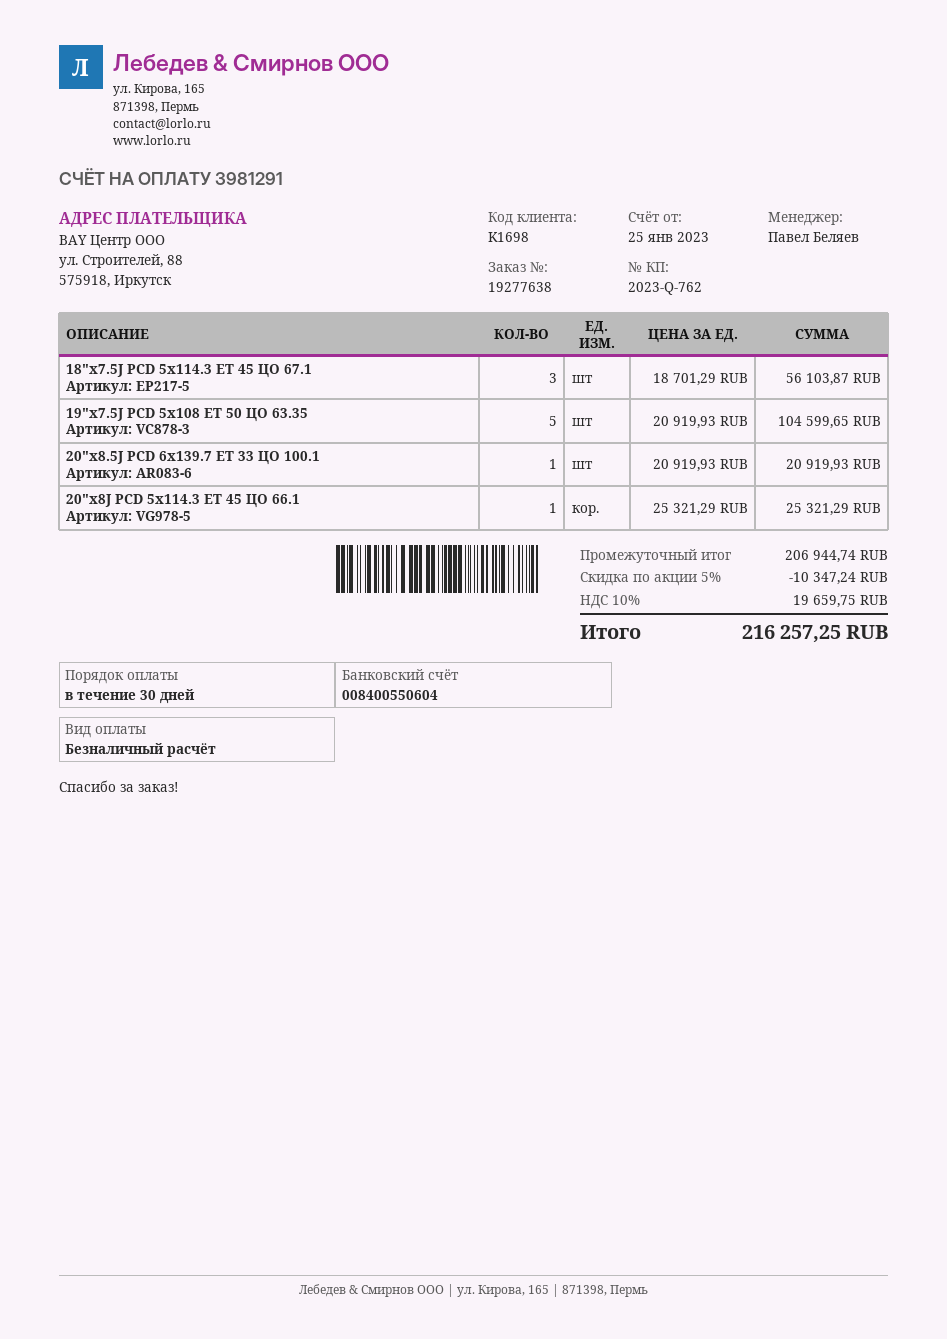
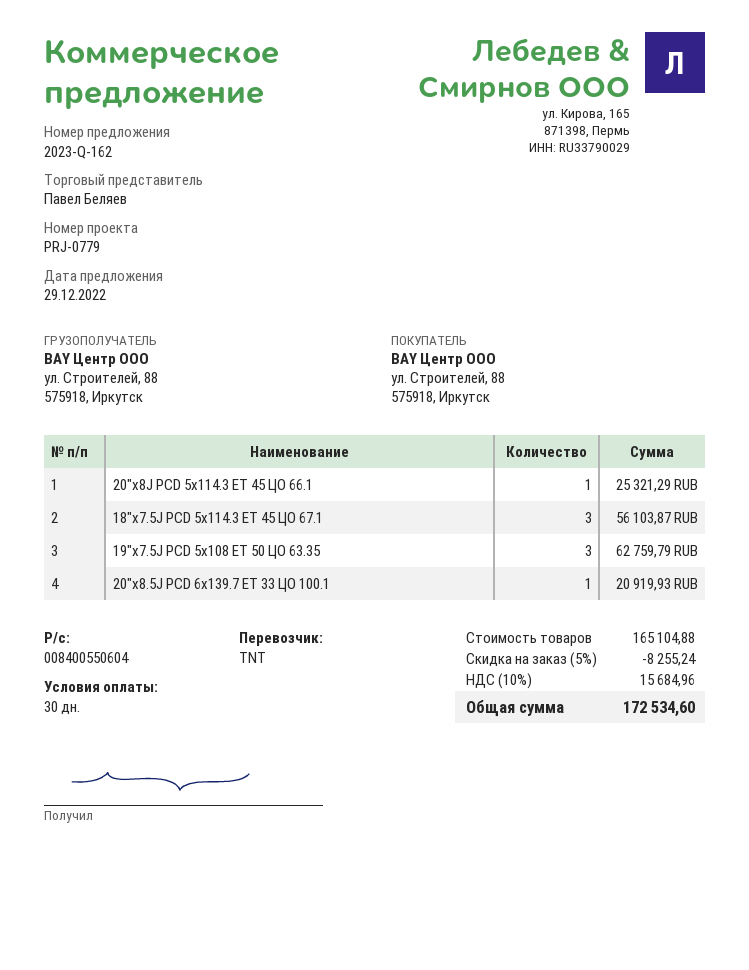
quote number: 2023-Q-762 -> 2023-Q-162
19"x7.5J PCD 5x108 ЕТ 50 ЦО 63.35: 5 for 104599.65 -> 3 for 62759.79
subtotal: 206944.74 -> 165104.88
discount: 5% = 10347.24 -> 5% = 8255.24
tax: 10% = 19659.75 -> 10% = 15684.96
total: 216257.25 -> 172534.60

